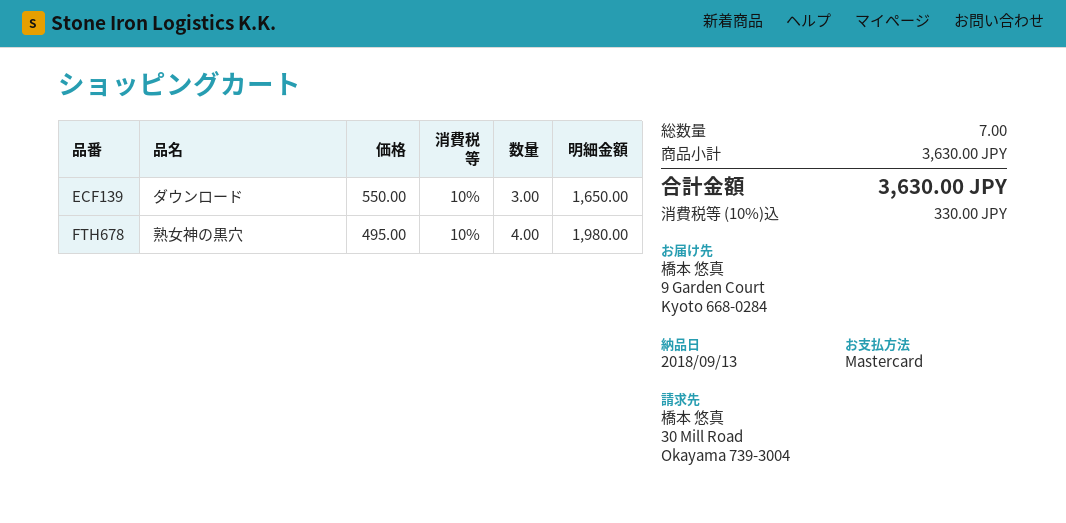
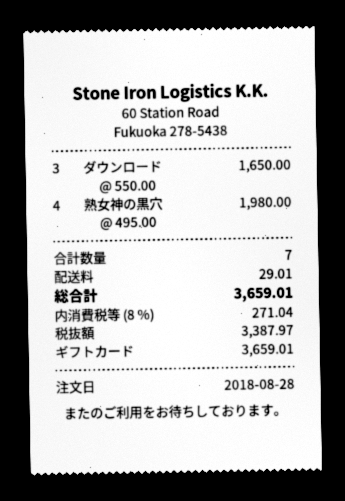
payment method: Mastercard -> gift card
shipping: none -> 29.01
tax: 10% = 330.00 -> 8% = 271.04
total: 3630.00 -> 3659.01

